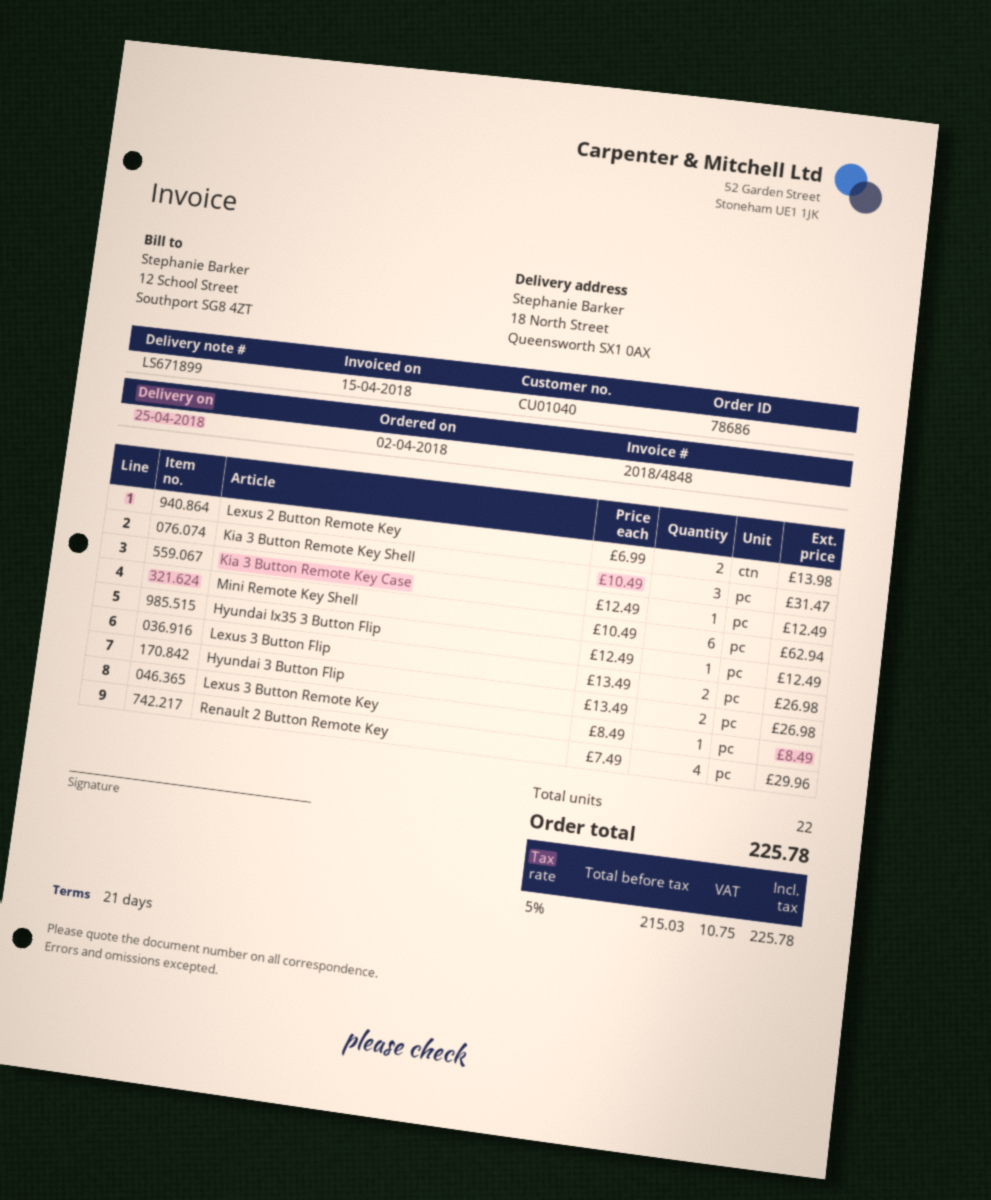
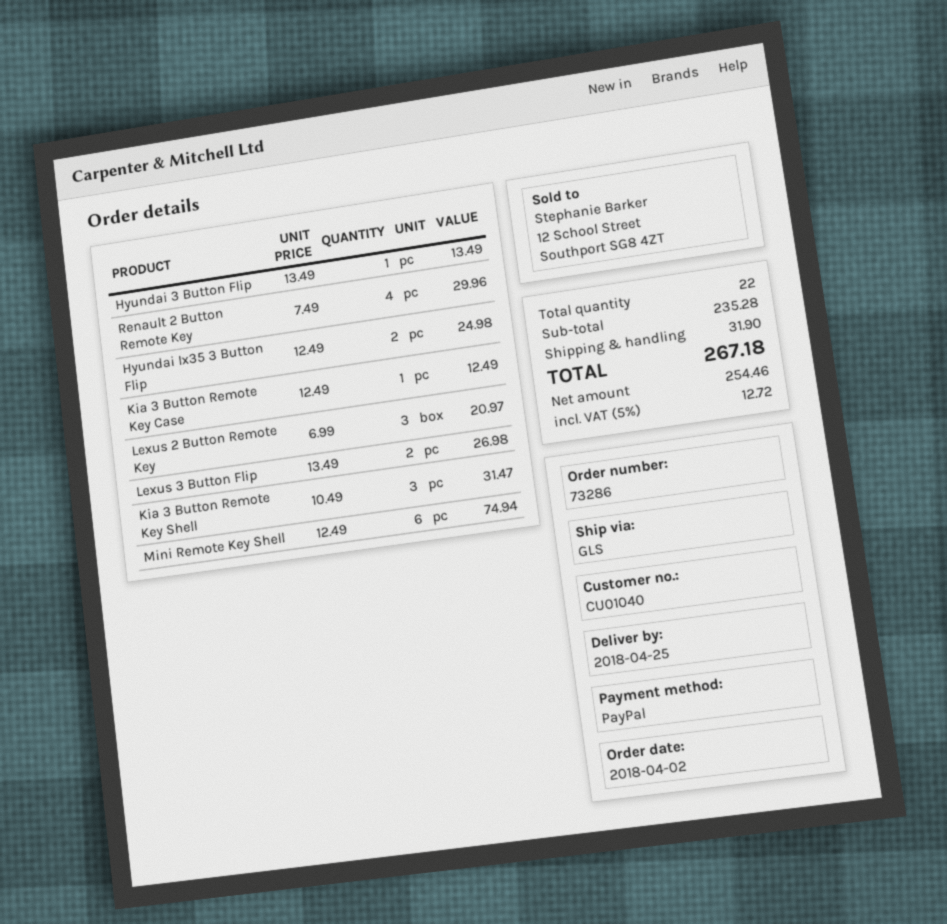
order number: 78686 -> 73286
Lexus 2 Button Remote Key: 2 x 6.99 = 13.98 -> 3 x 6.99 = 20.97
Mini Remote Key Shell: 6 x 10.49 = 62.94 -> 6 x 12.49 = 74.94
Hyundai Ix35 3 Button Flip: 1 x 12.49 = 12.49 -> 2 x 12.49 = 24.98
Hyundai 3 Button Flip: 2 x 13.49 = 26.98 -> 1 x 13.49 = 13.49
Lexus 3 Button Remote Key: 1 x 8.49 = 8.49 -> none
shipping: none -> 31.90
net: 215.03 -> 254.46
tax: 5% = 10.75 -> 5% = 12.72
total: 225.78 -> 267.18

